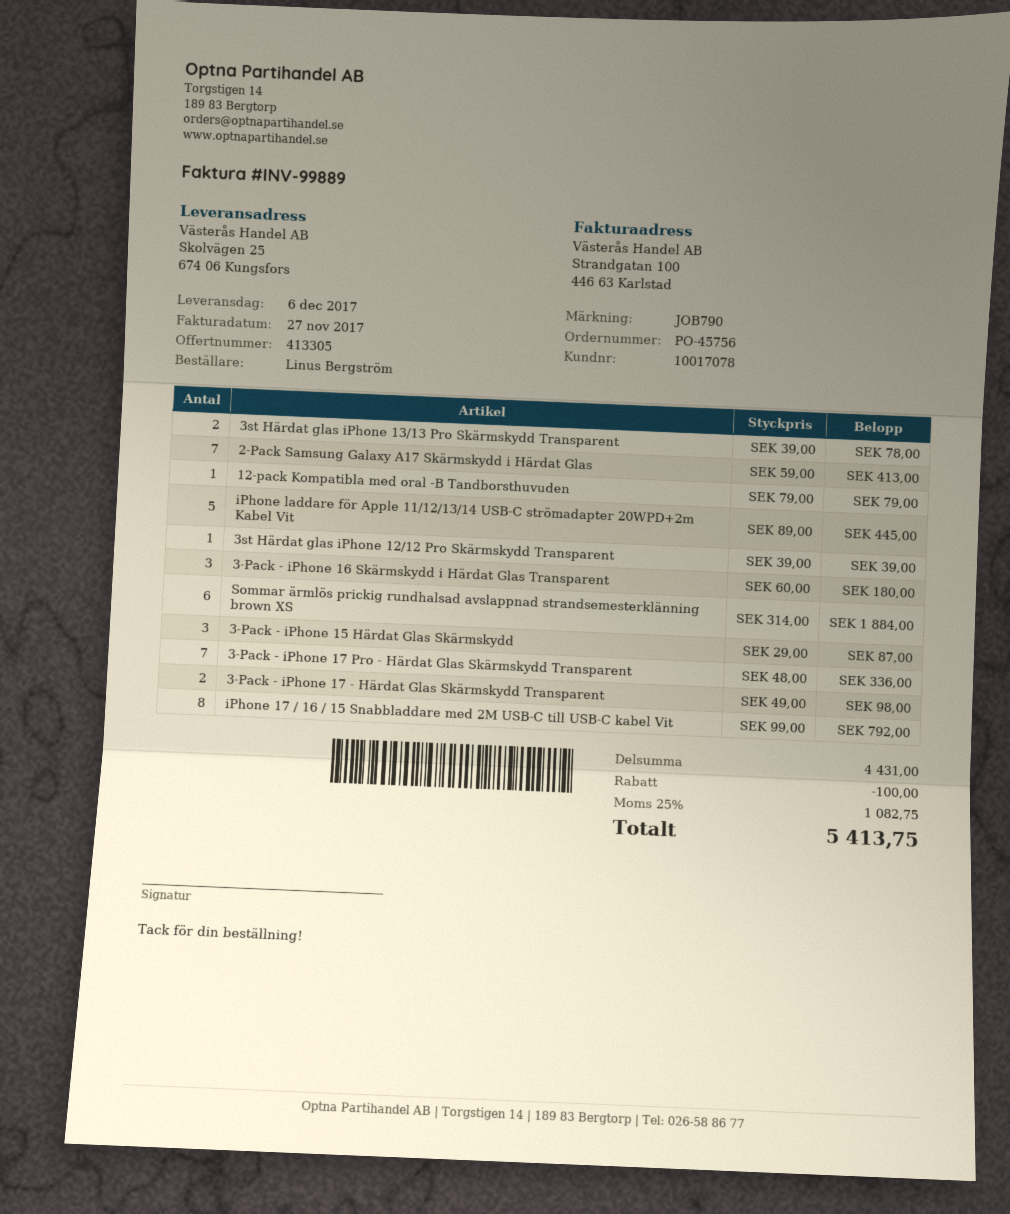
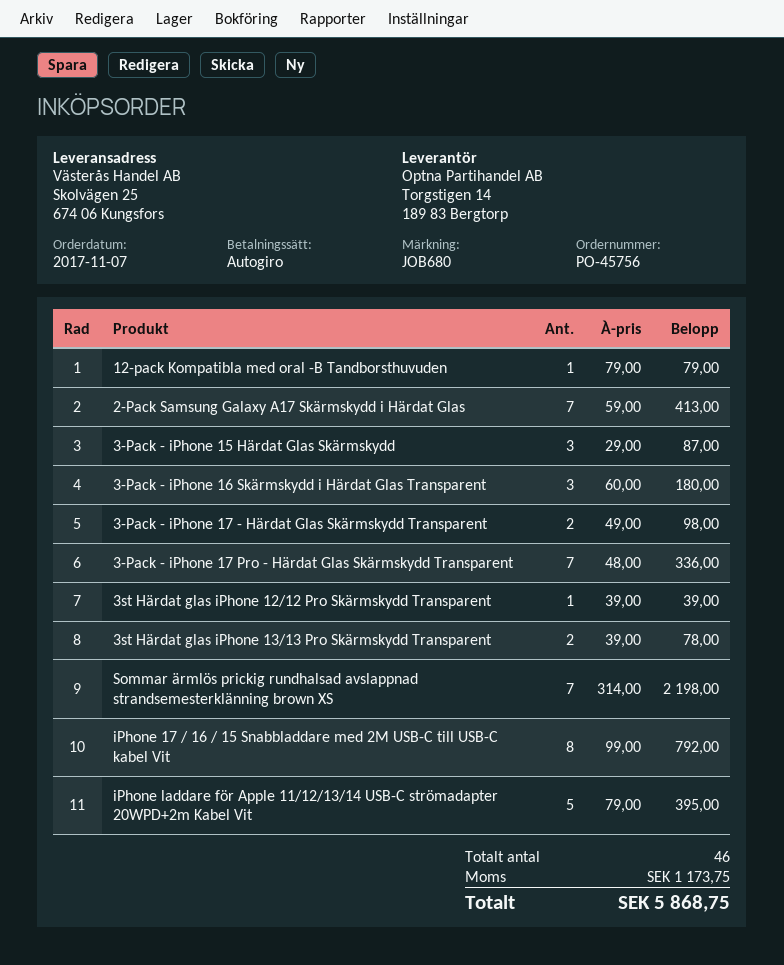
reference: JOB790 -> JOB680
iPhone laddare för Apple 11/12/13/14 USB-C strömadapter 20WPD+2m Kabel Vit: 5 x 89.00 = 445.00 -> 5 x 79.00 = 395.00
Sommar ärmlös prickig rundhalsad avslappnad strandsemesterklänning brown XS: 6 x 314.00 = 1884.00 -> 7 x 314.00 = 2198.00
discount: 100.00 -> none
tax: 1082.75 -> 1173.75
total: 5413.75 -> 5868.75

